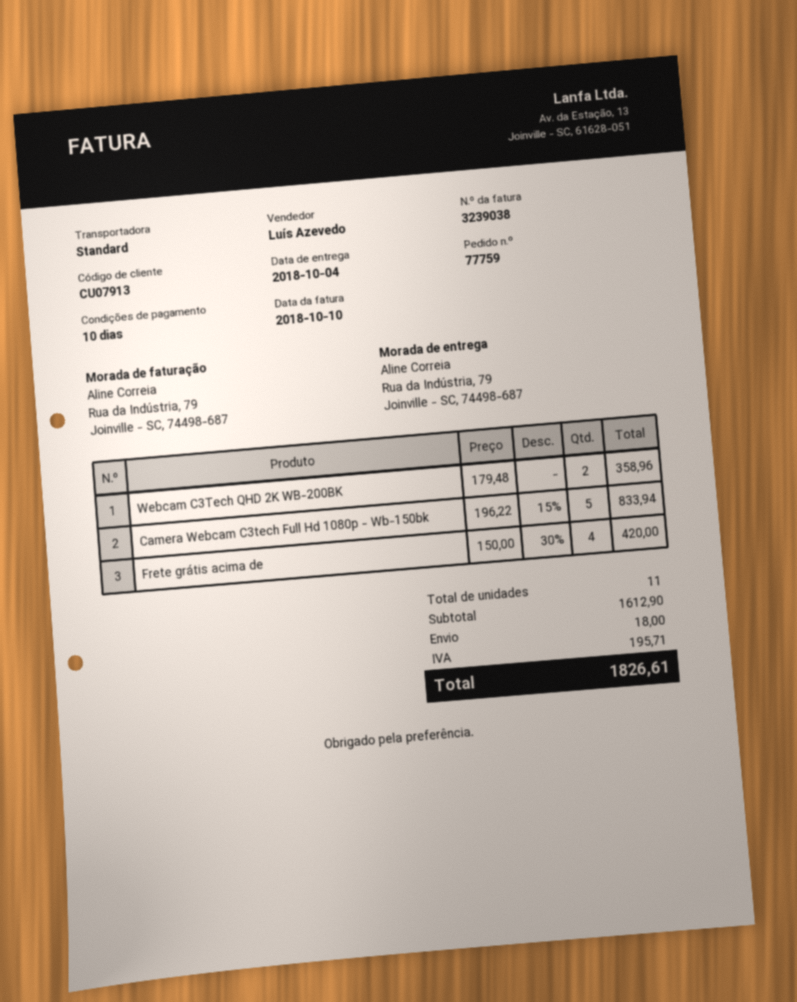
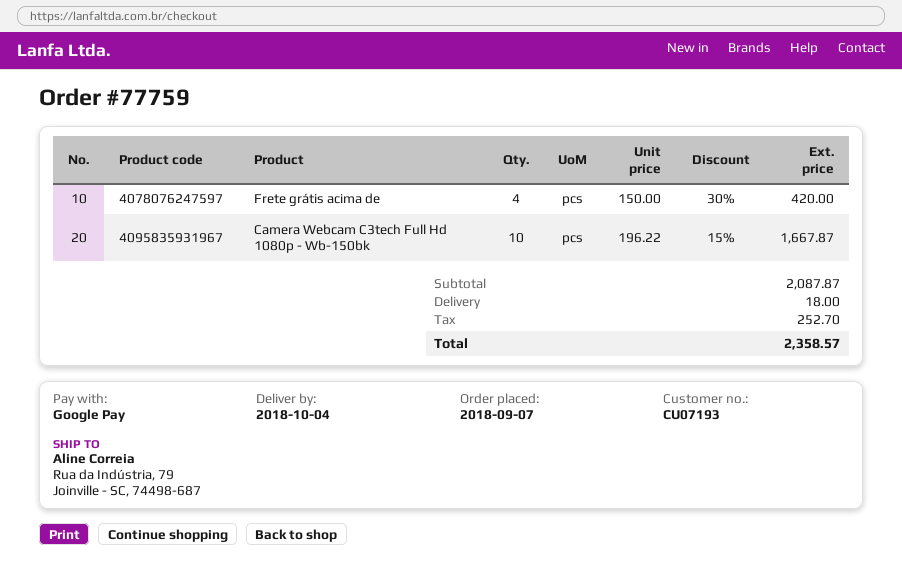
customer number: CU07913 -> CU07193
Webcam C3Tech QHD 2K WB-200BK: 2 x 179.48 = 358.96 -> none
Camera Webcam C3tech Full Hd 1080p - Wb-150bk: 5 x 196.22 - 15% = 833.94 -> 10 x 196.22 - 15% = 1667.87
subtotal: 1612.90 -> 2087.87
tax: 195.71 -> 252.70
total: 1826.61 -> 2358.57

